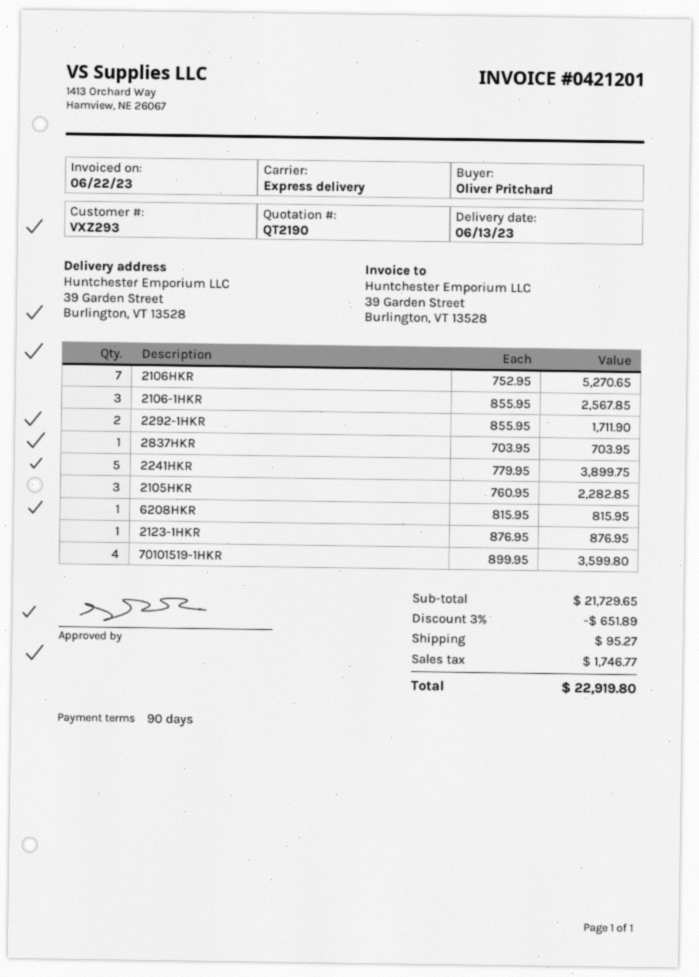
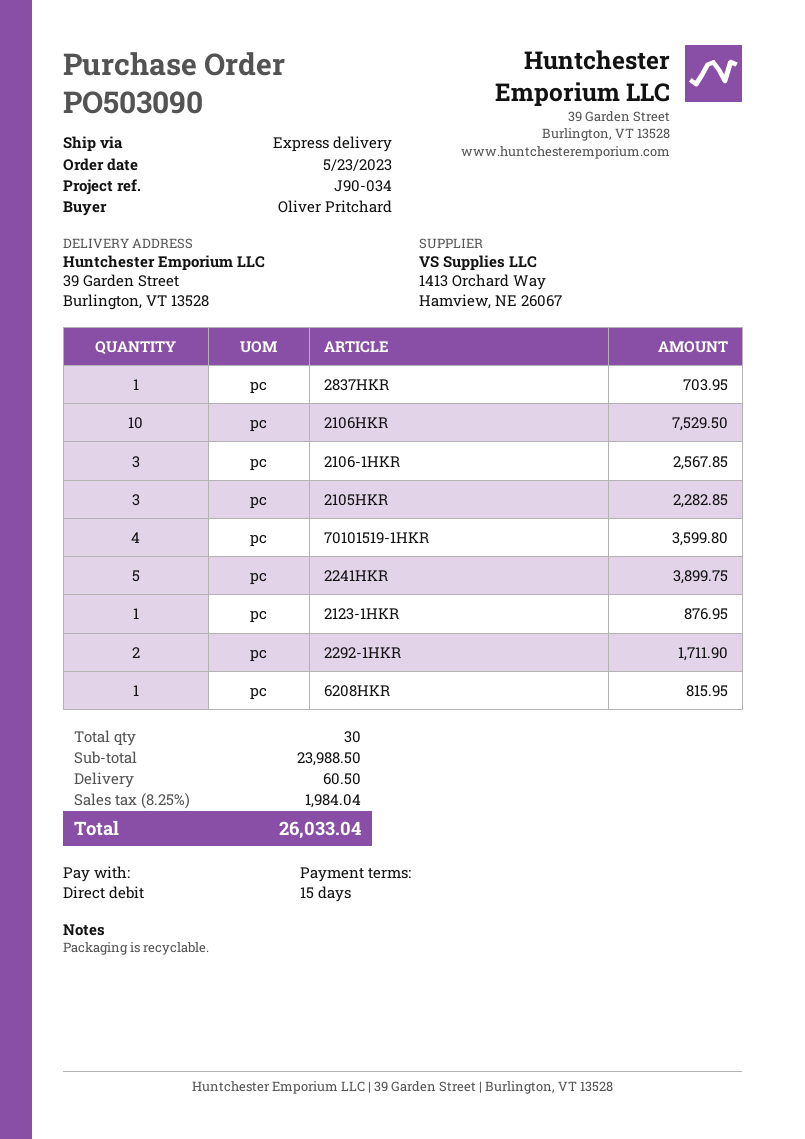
payment terms: 90 days -> 15 days
2106HKR: 7 for 5270.65 -> 10 for 7529.50
subtotal: 21729.65 -> 23988.50
discount: 3% = 651.89 -> none
shipping: 95.27 -> 60.50
tax: 1746.77 -> 1984.04
total: 22919.80 -> 26033.04

